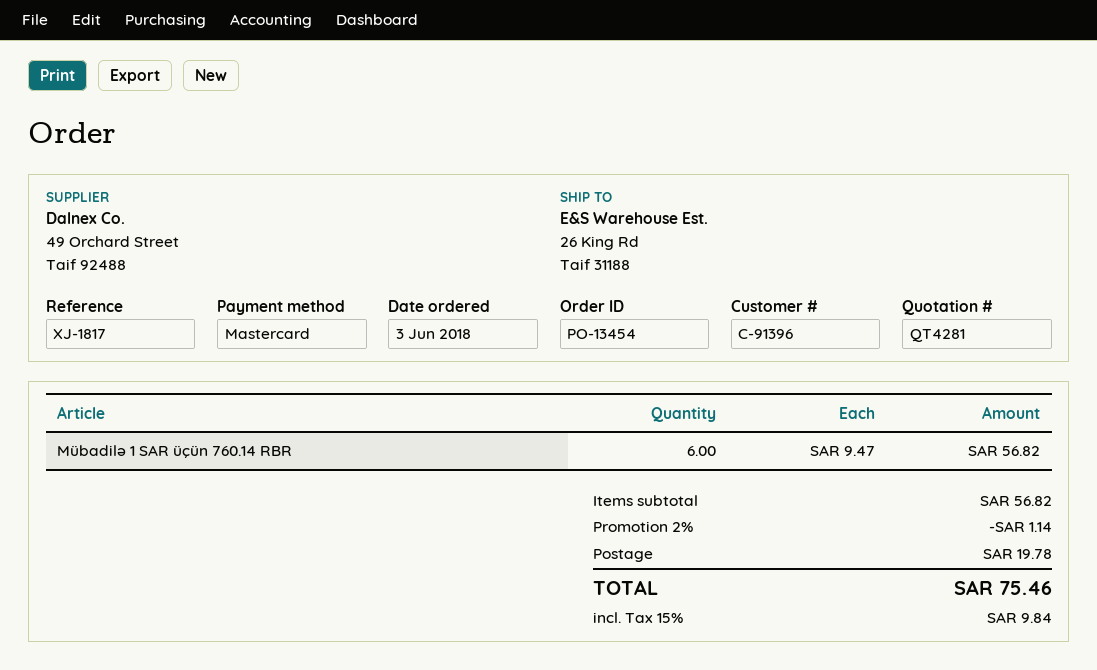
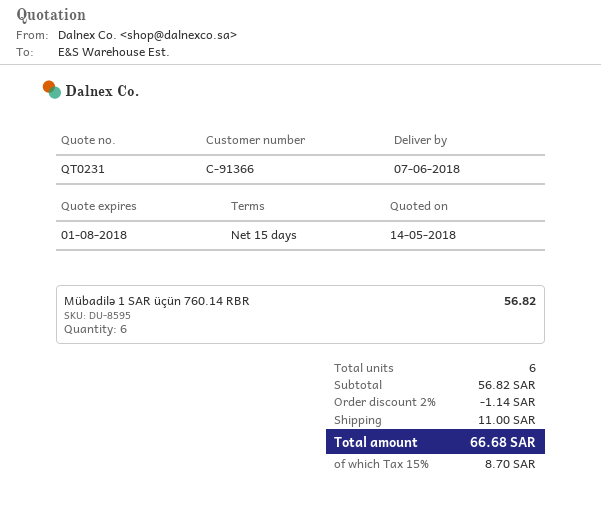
quote number: QT4281 -> QT0231
customer number: C-91396 -> C-91366
shipping: 19.78 -> 11.00
tax: 15% = 9.84 -> 15% = 8.70
total: 75.46 -> 66.68

